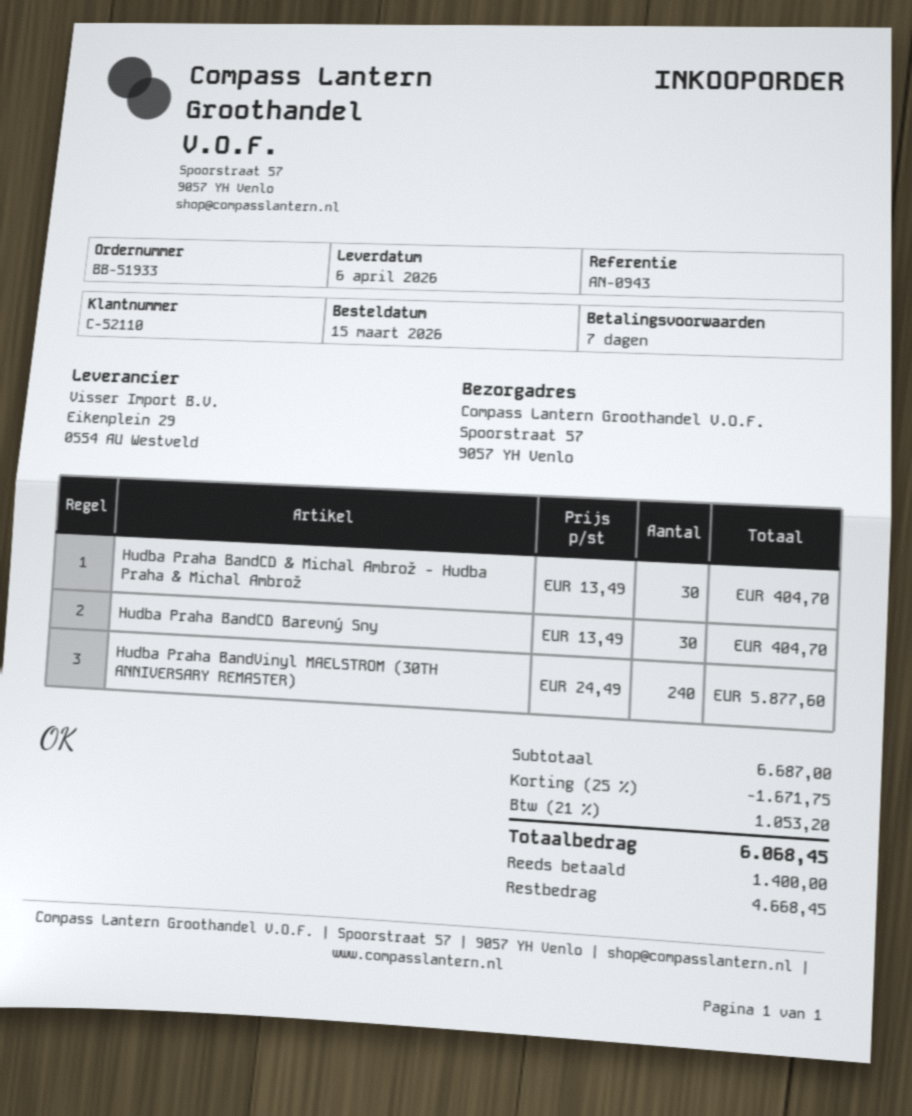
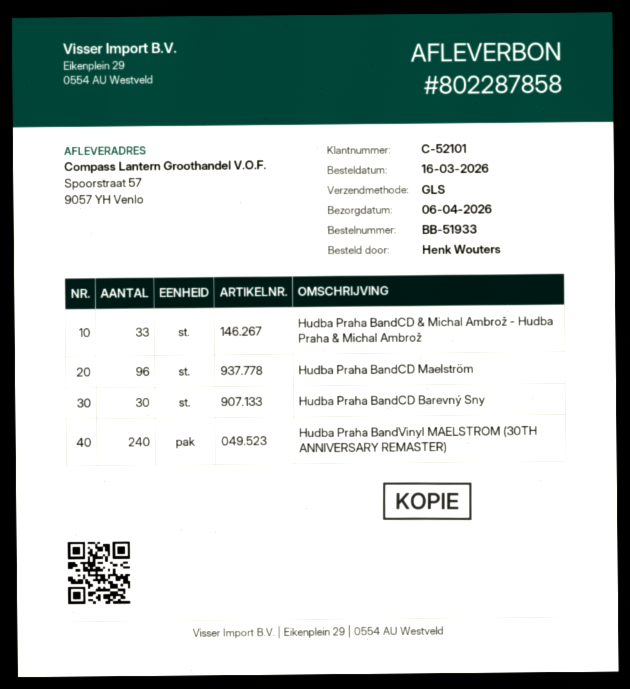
order date: 2026-03-15 -> 2026-03-16
customer number: C-52110 -> C-52101
Hudba Praha BandCD & Michal Ambrož - Hudba Praha & Michal Ambrož: 30 -> 33
Hudba Praha BandCD Maelström: none -> 96

